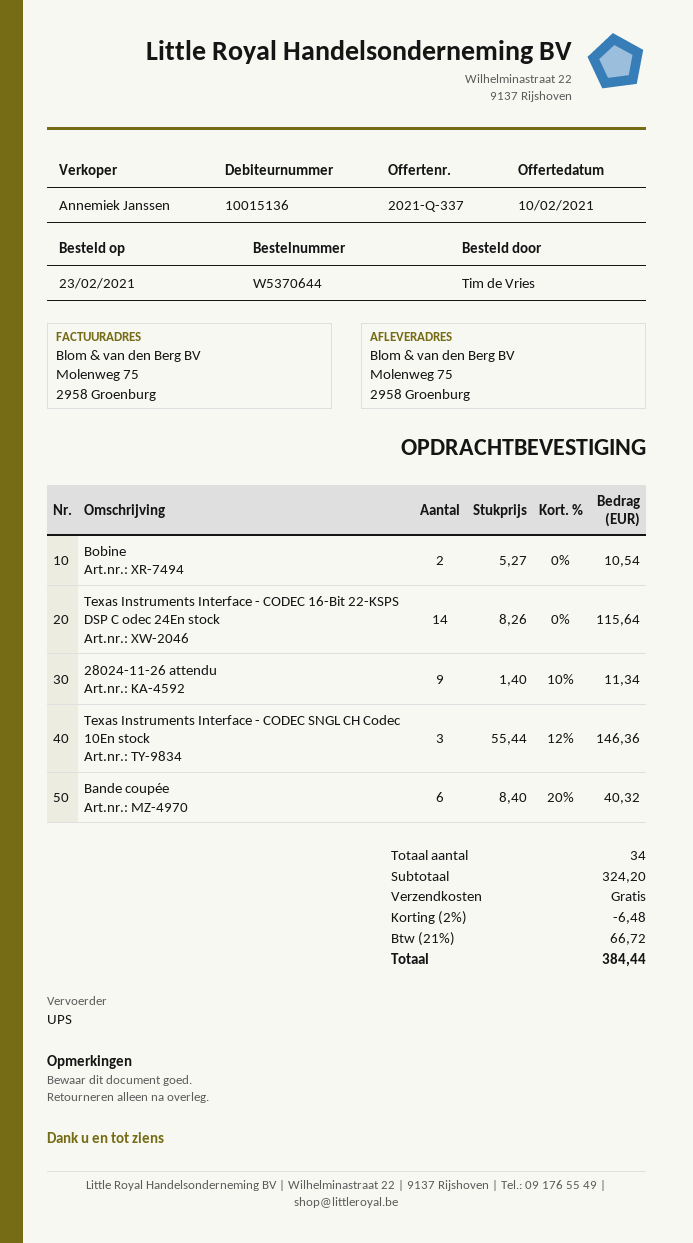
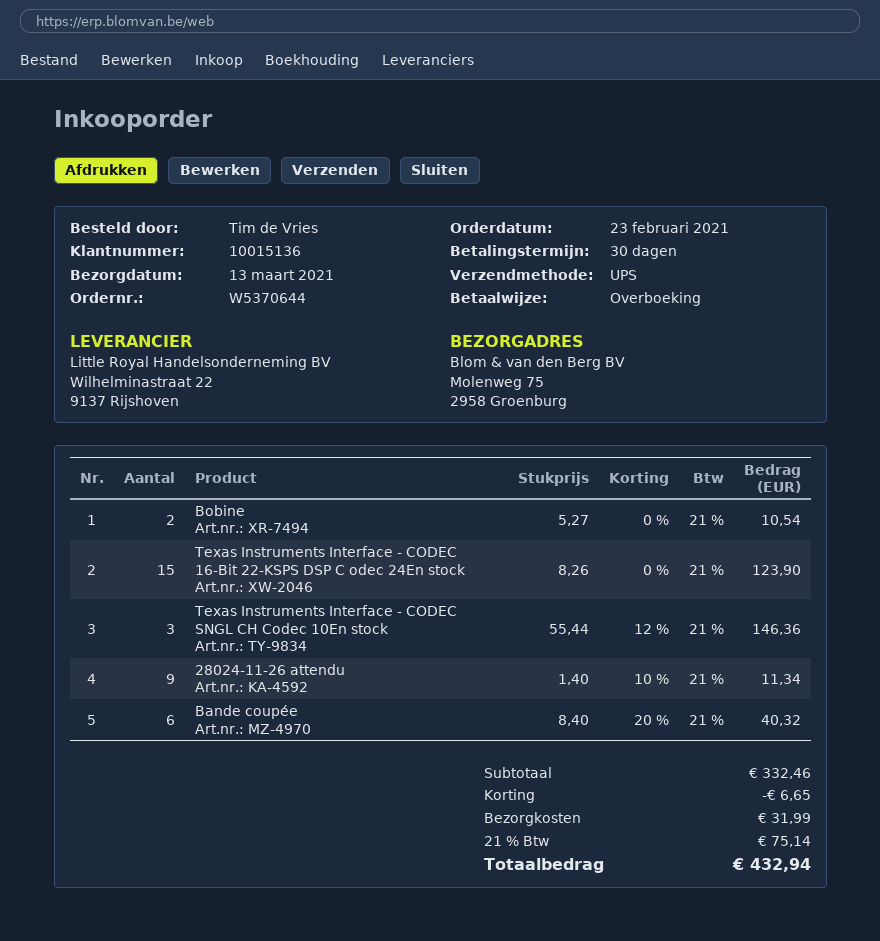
Texas Instruments Interface - CODEC 16-Bit 22-KSPS DSP C odec 24En stock: 14 x 8.26 = 115.64 -> 15 x 8.26 = 123.90
subtotal: 324.20 -> 332.46
discount: 6.48 -> 6.65
shipping: 0.00 -> 31.99
tax: 21% = 66.72 -> 21% = 75.14
total: 384.44 -> 432.94

